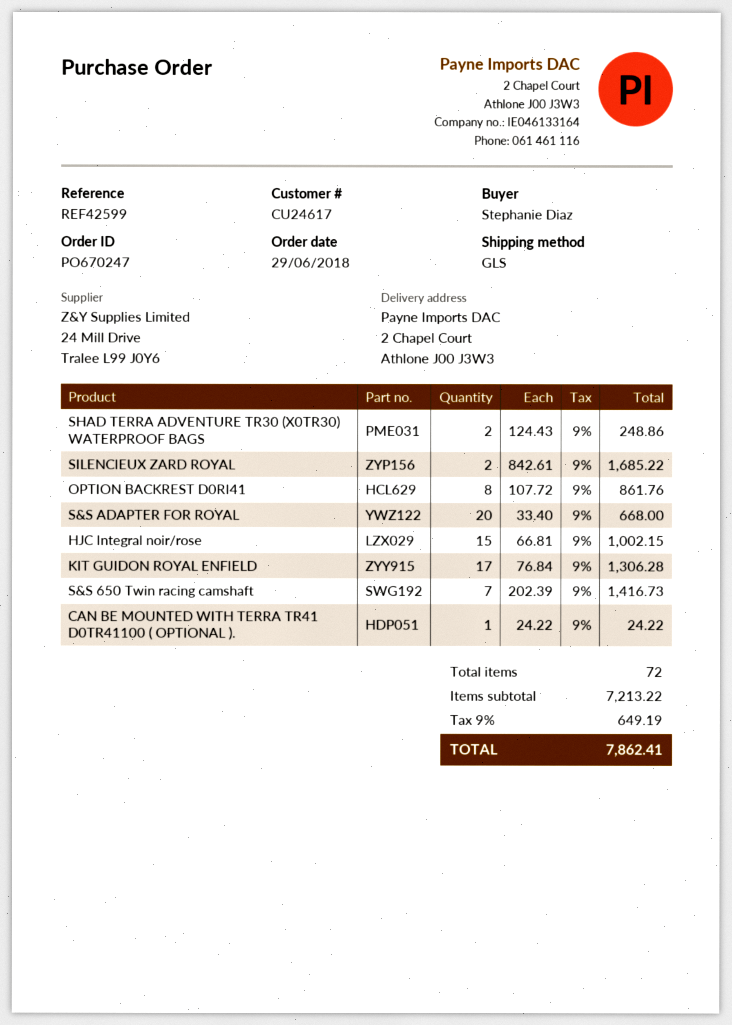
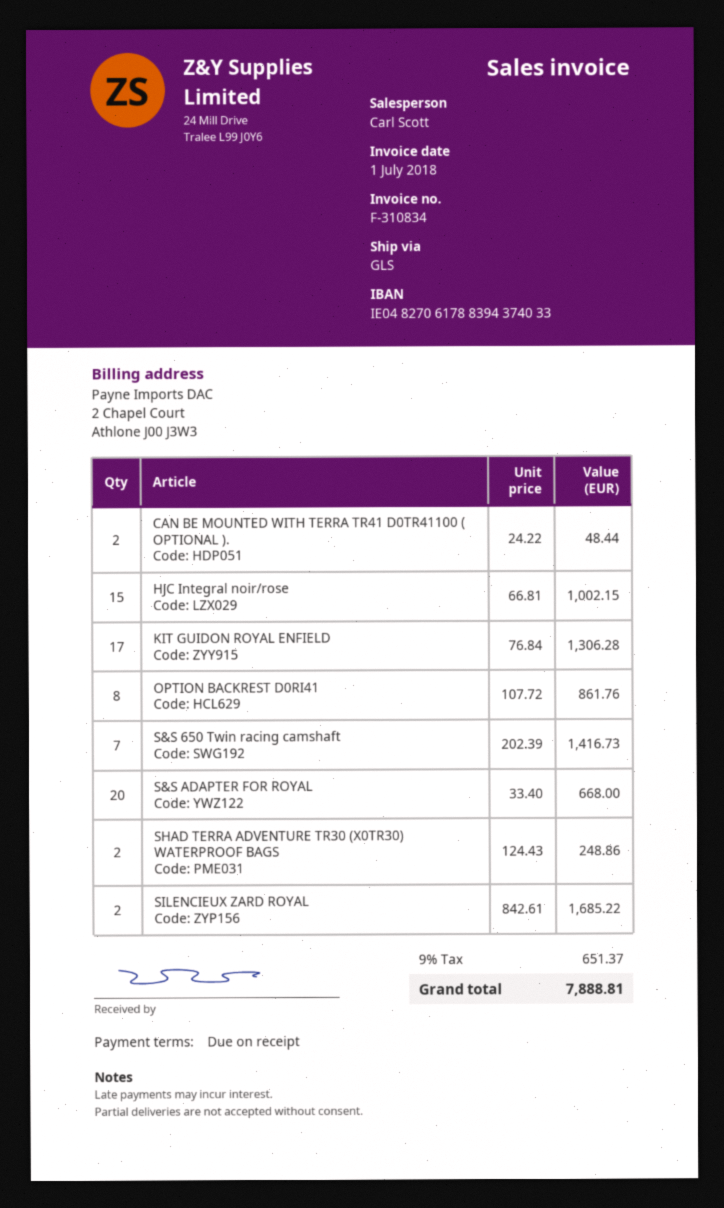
CAN BE MOUNTED WITH TERRA TR41 D0TR41100 ( OPTIONAL ).: 1 x 24.22 = 24.22 -> 2 x 24.22 = 48.44
tax: 9% = 649.19 -> 9% = 651.37
total: 7862.41 -> 7888.81

